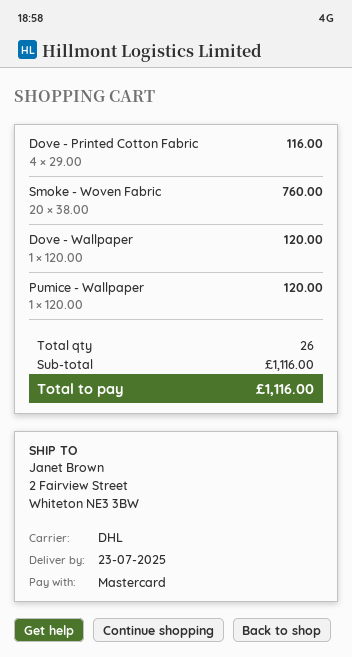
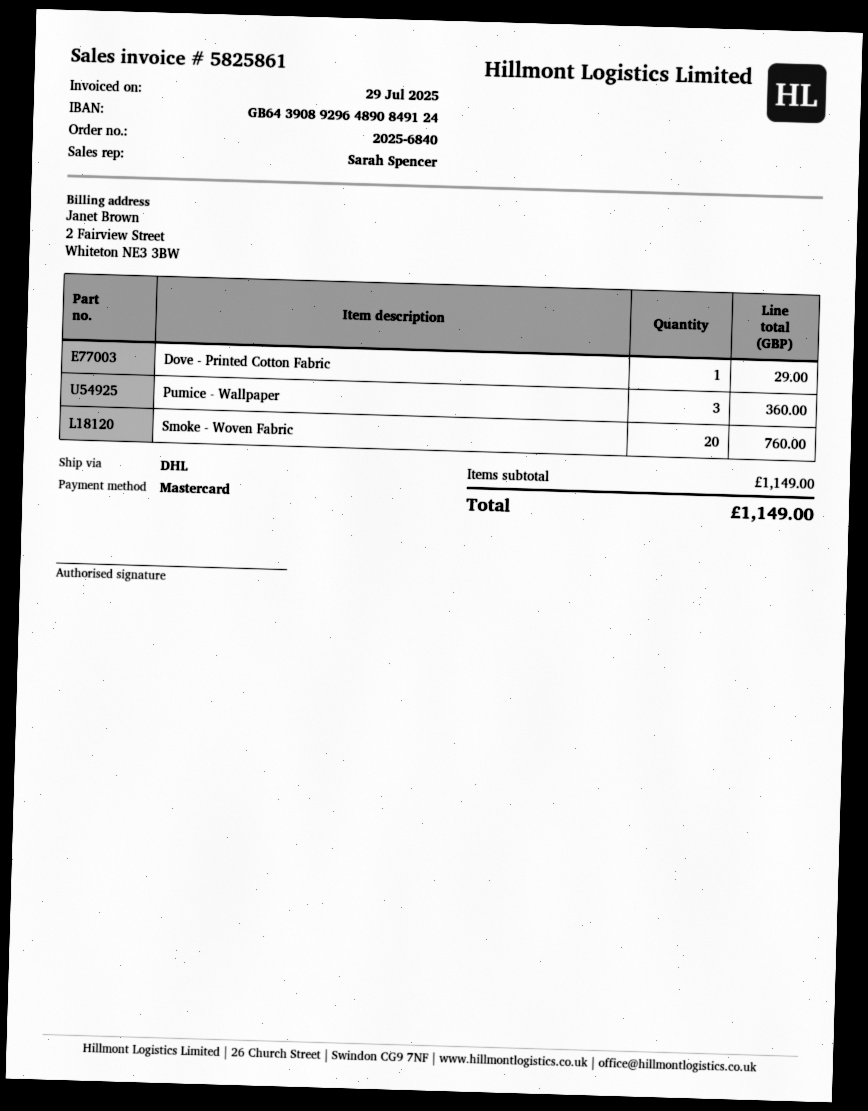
Dove - Printed Cotton Fabric: 4 for 116.00 -> 1 for 29.00
Dove - Wallpaper: 1 for 120.00 -> none
Pumice - Wallpaper: 1 for 120.00 -> 3 for 360.00
subtotal: 1116.00 -> 1149.00
total: 1116.00 -> 1149.00

